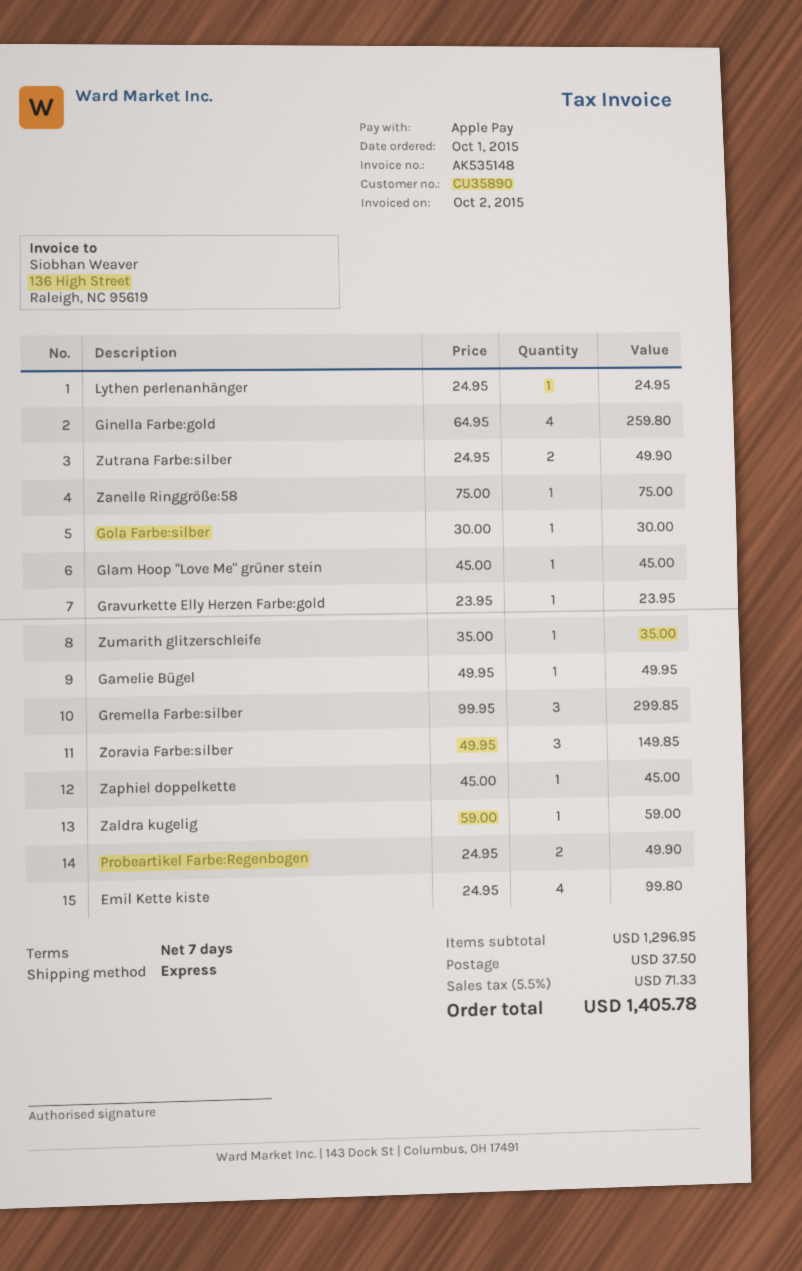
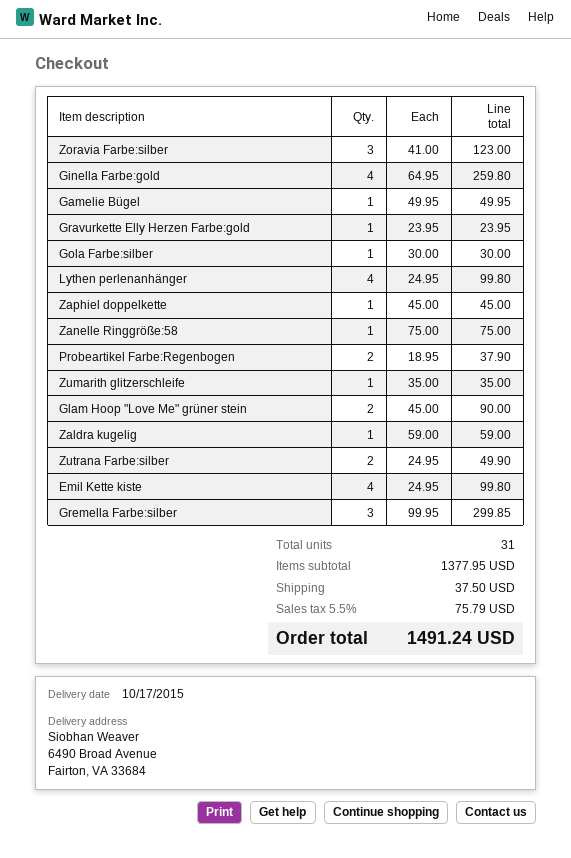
Lythen perlenanhänger: 1 x 24.95 = 24.95 -> 4 x 24.95 = 99.80
Glam Hoop "Love Me" grüner stein: 1 x 45.00 = 45.00 -> 2 x 45.00 = 90.00
Zoravia Farbe:silber: 3 x 49.95 = 149.85 -> 3 x 41.00 = 123.00
Probeartikel Farbe:Regenbogen: 2 x 24.95 = 49.90 -> 2 x 18.95 = 37.90
subtotal: 1296.95 -> 1377.95
tax: 5.5% = 71.33 -> 5.5% = 75.79
total: 1405.78 -> 1491.24

